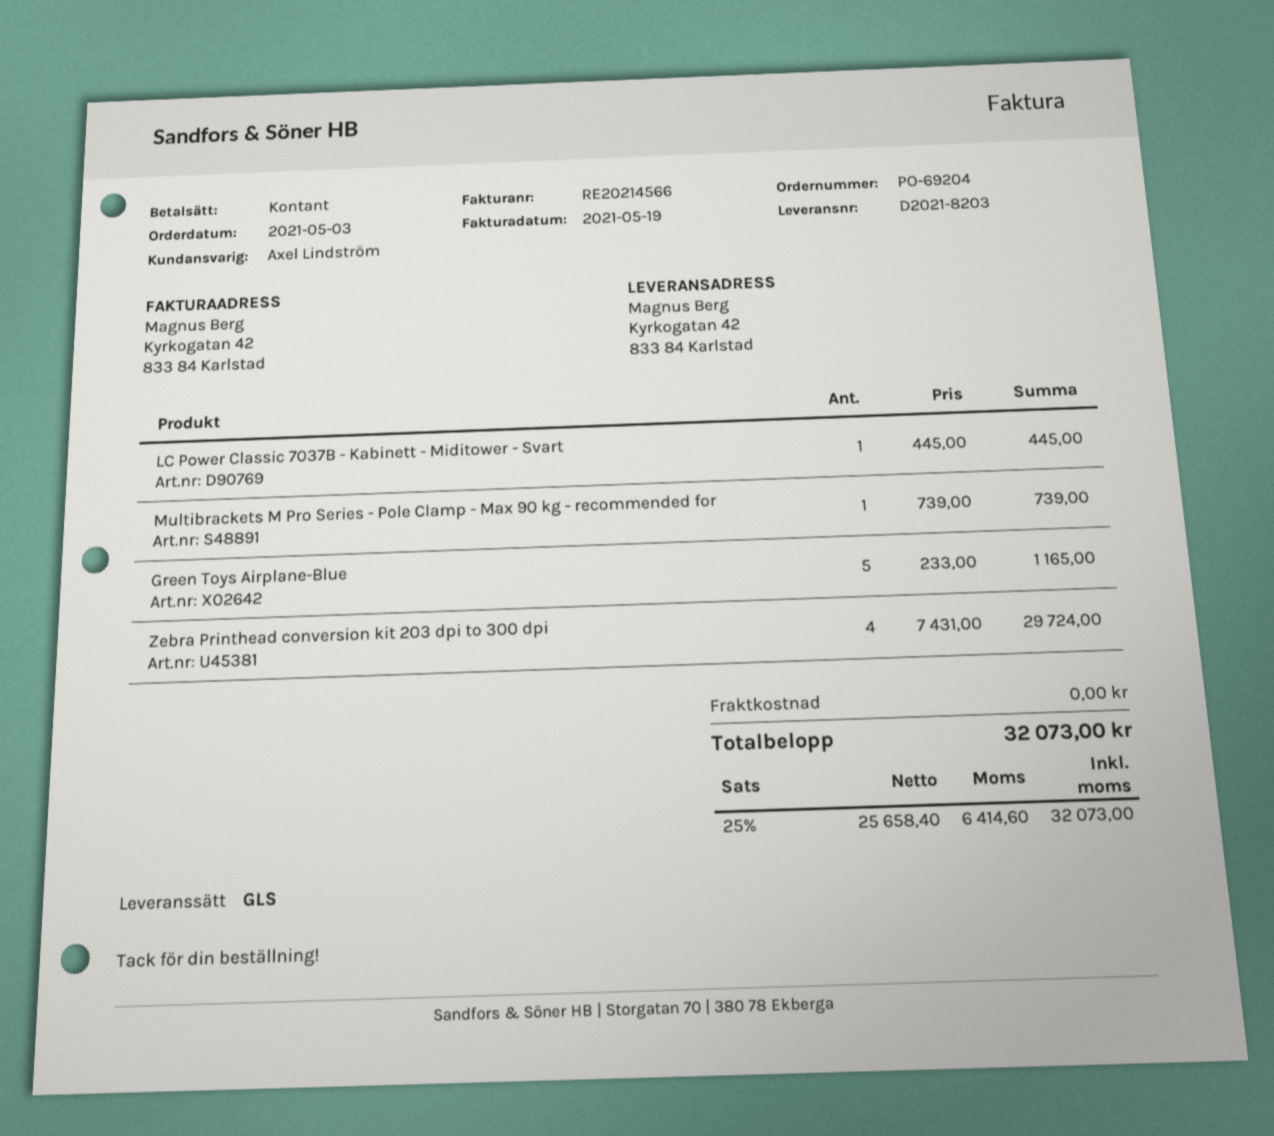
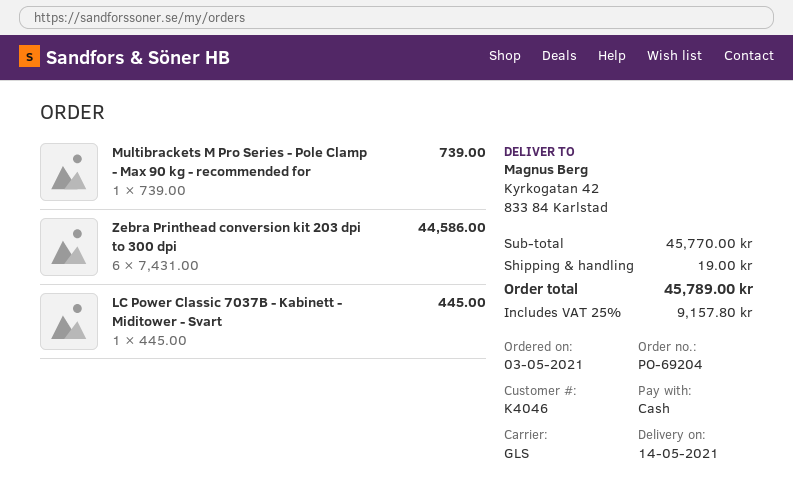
Green Toys Airplane-Blue: 5 x 233.00 = 1165.00 -> none
Zebra Printhead conversion kit 203 dpi to 300 dpi: 4 x 7431.00 = 29724.00 -> 6 x 7431.00 = 44586.00
shipping: 0.00 -> 19.00
tax: 25% = 6414.60 -> 25% = 9157.80
total: 32073.00 -> 45789.00

